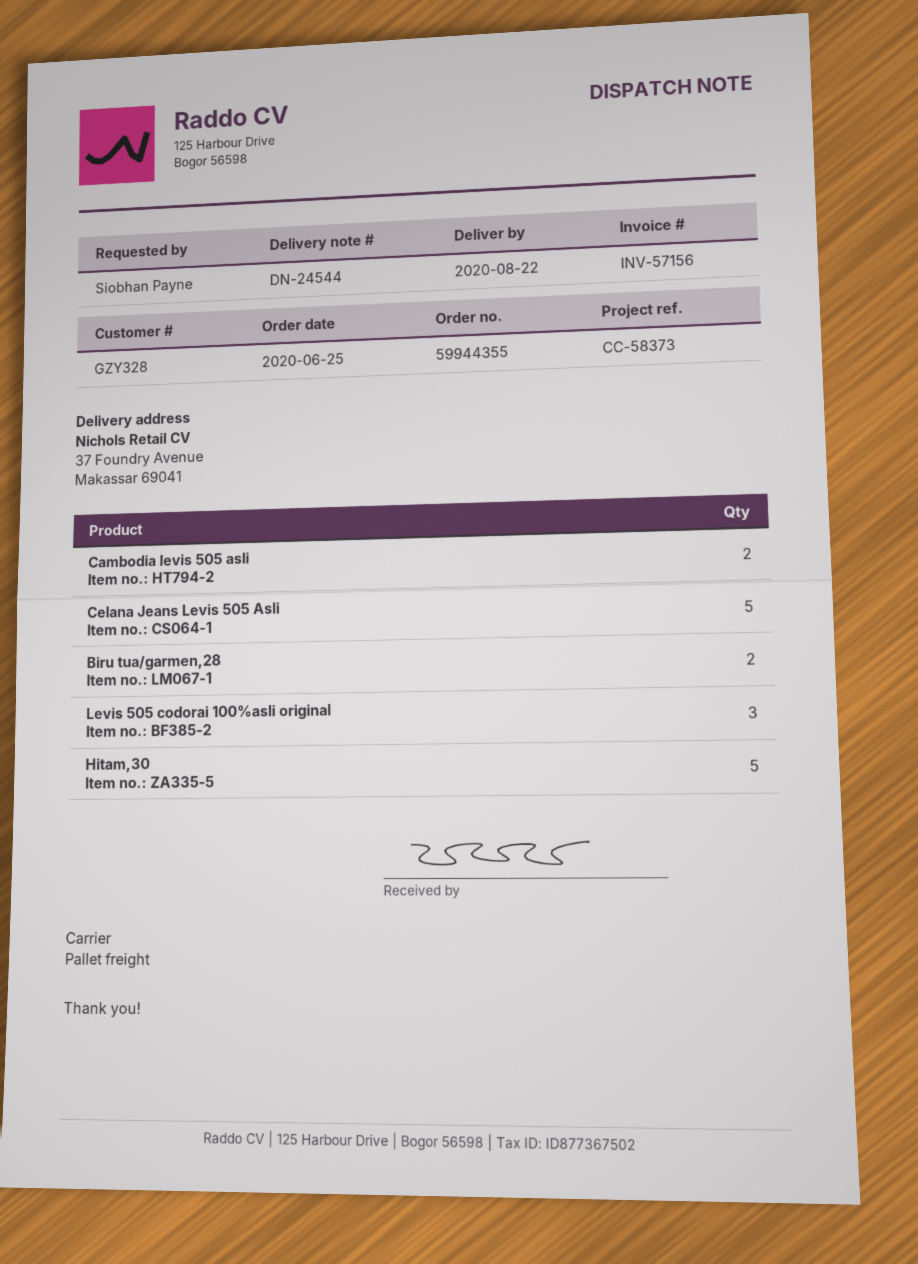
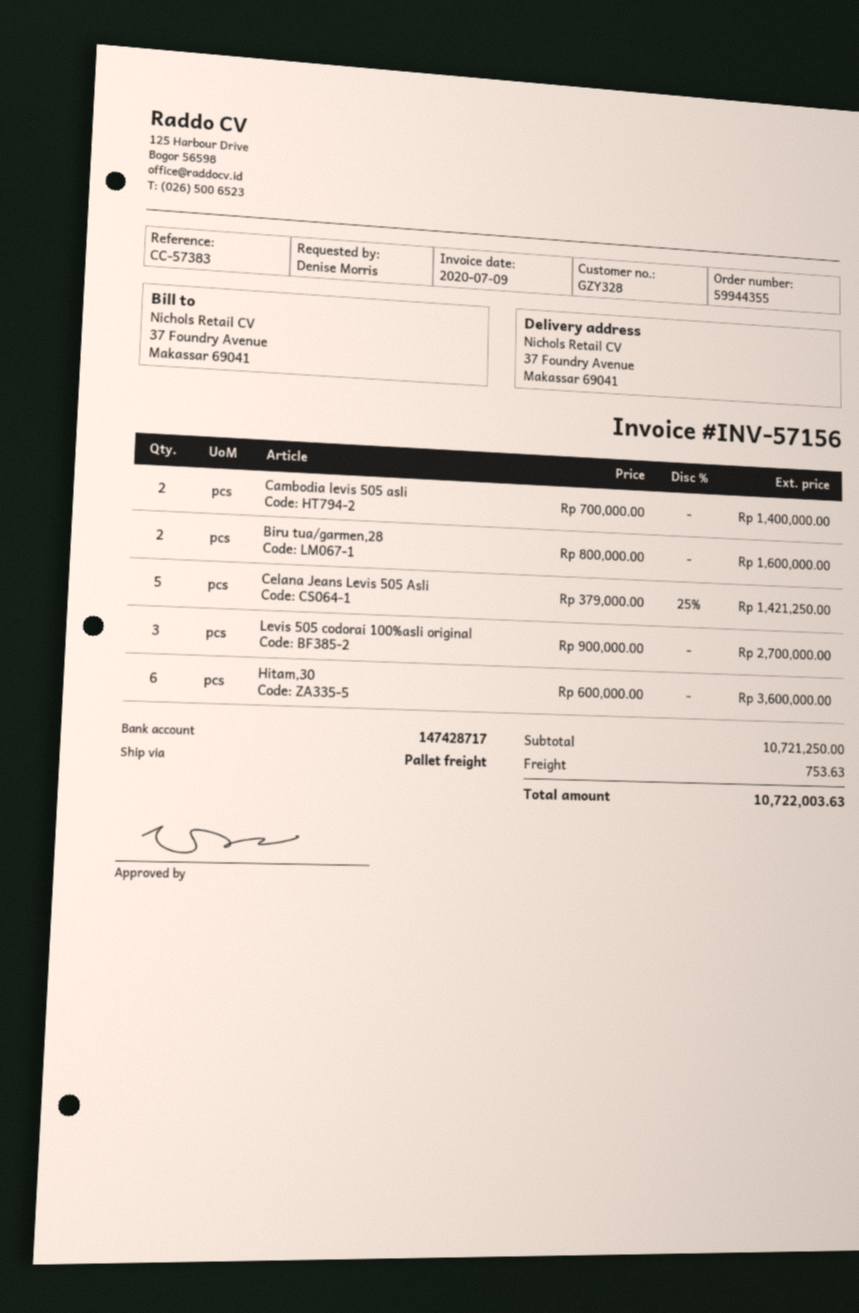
reference: CC-58373 -> CC-57383
ordered by: Siobhan Payne -> Denise Morris
Hitam,30: 5 -> 6

